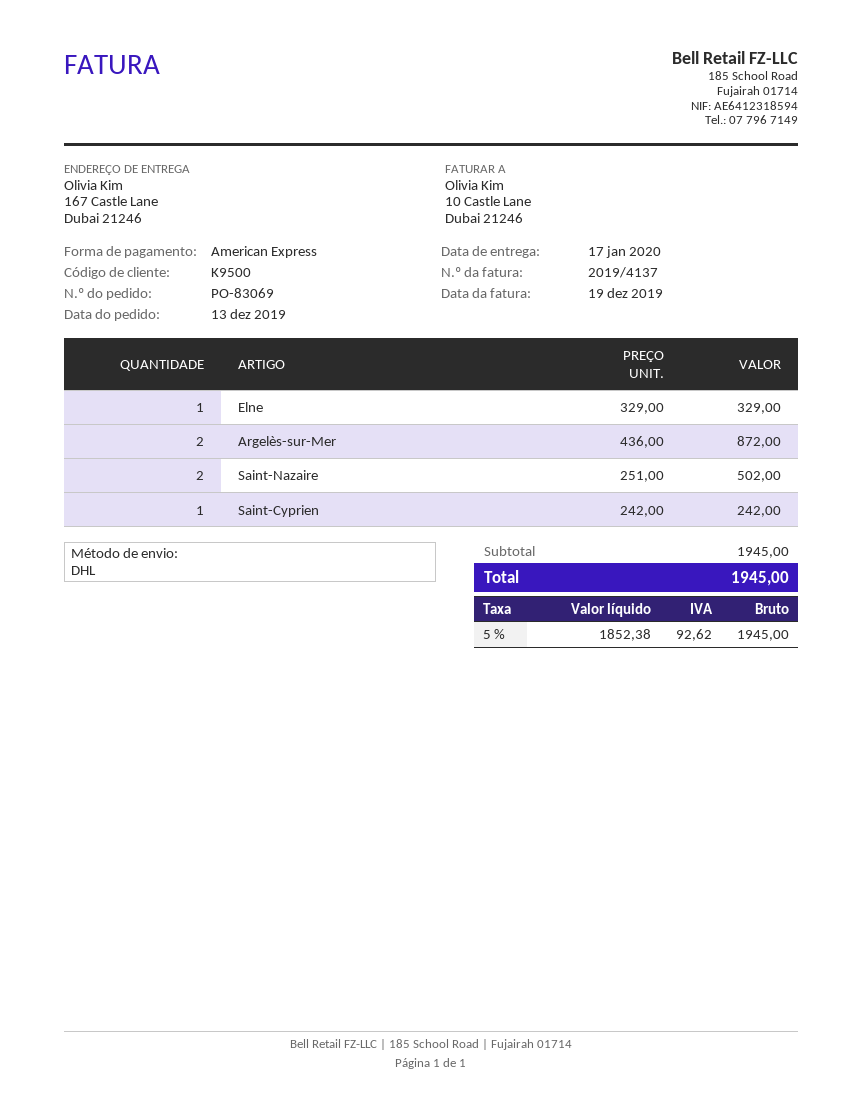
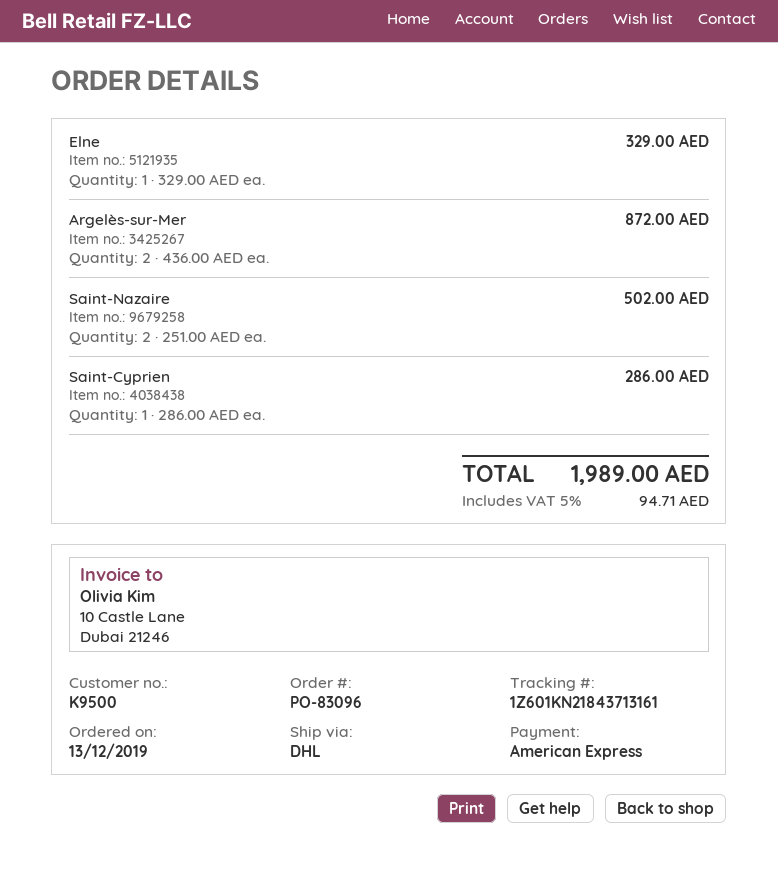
order number: PO-83069 -> PO-83096
Saint-Cyprien: 1 x 242.00 = 242.00 -> 1 x 286.00 = 286.00
tax: 5% = 92.62 -> 5% = 94.71
total: 1945.00 -> 1989.00

